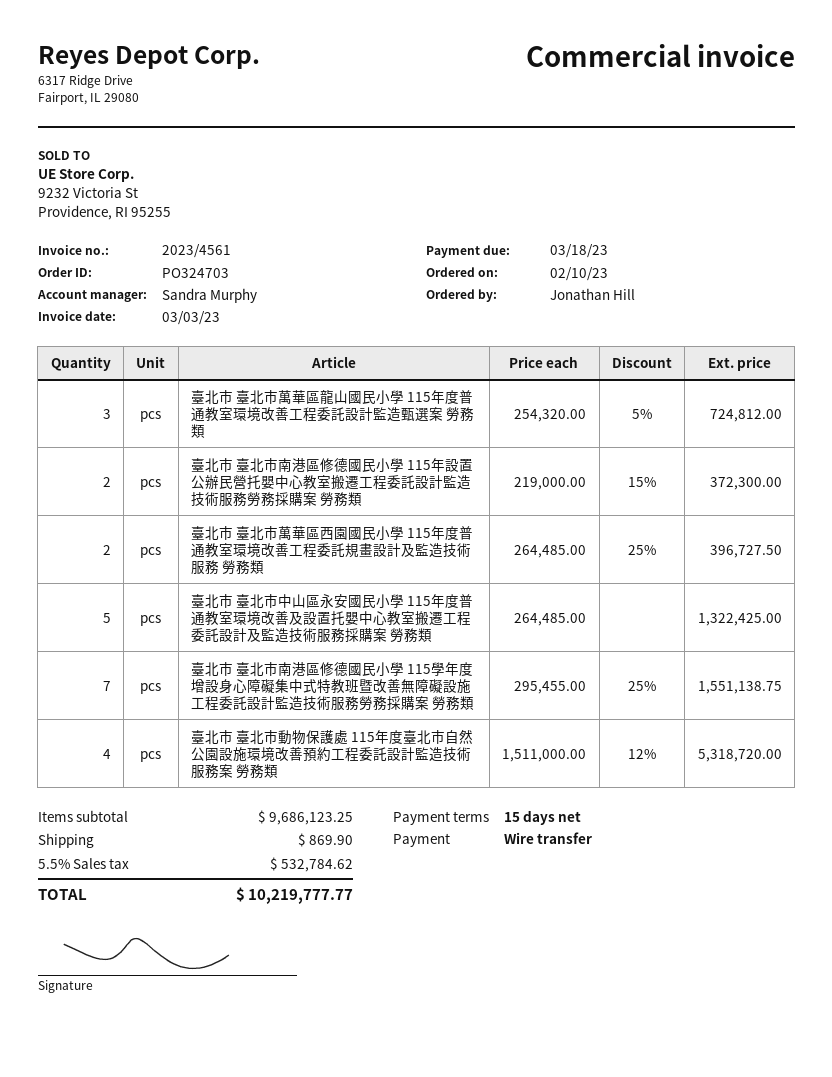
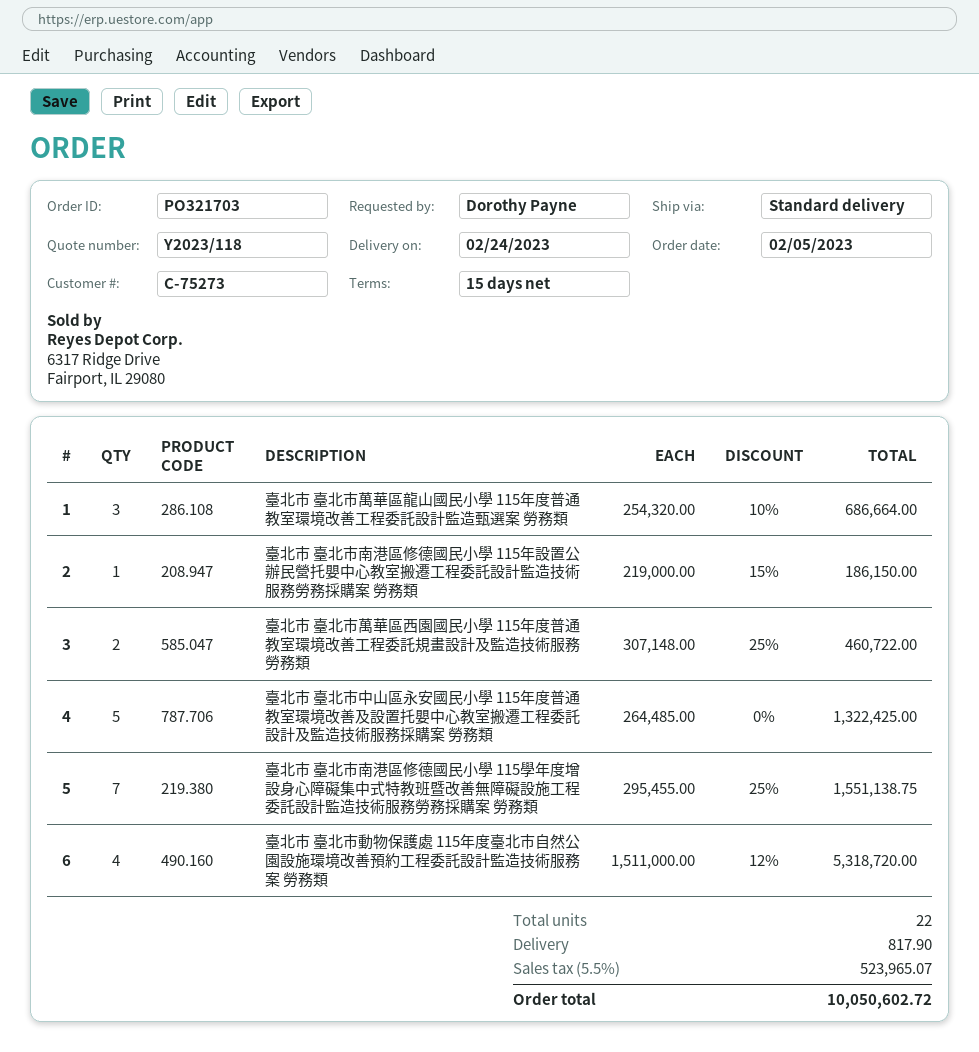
order number: PO324703 -> PO321703
order date: 2023-02-10 -> 2023-02-05
ordered by: Jonathan Hill -> Dorothy Payne
臺北市 臺北市萬華區龍山國民小學 115年度普通教室環境改善工程委託設計監造甄選案 勞務類: 3 x 254320.00 - 5% = 724812.00 -> 3 x 254320.00 - 10% = 686664.00
臺北市 臺北市南港區修德國民小學 115年設置公辦民營托嬰中心教室搬遷工程委託設計監造技術服務勞務採購案 勞務類: 2 x 219000.00 - 15% = 372300.00 -> 1 x 219000.00 - 15% = 186150.00
臺北市 臺北市萬華區西園國民小學 115年度普通教室環境改善工程委託規畫設計及監造技術服務 勞務類: 2 x 264485.00 - 25% = 396727.50 -> 2 x 307148.00 - 25% = 460722.00
shipping: 869.90 -> 817.90
tax: 5.5% = 532784.62 -> 5.5% = 523965.07
total: 10219777.77 -> 10050602.72

